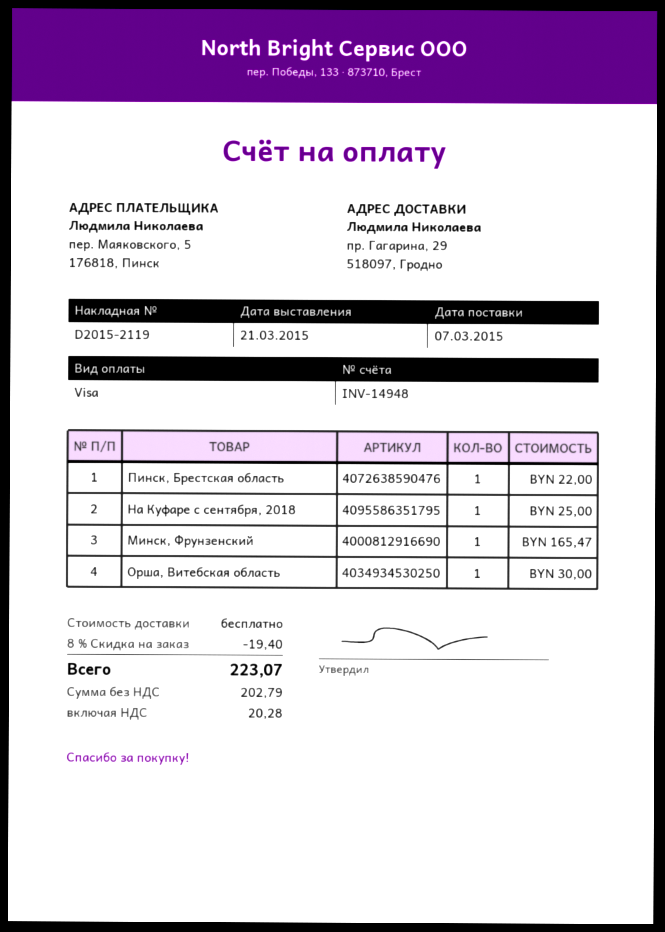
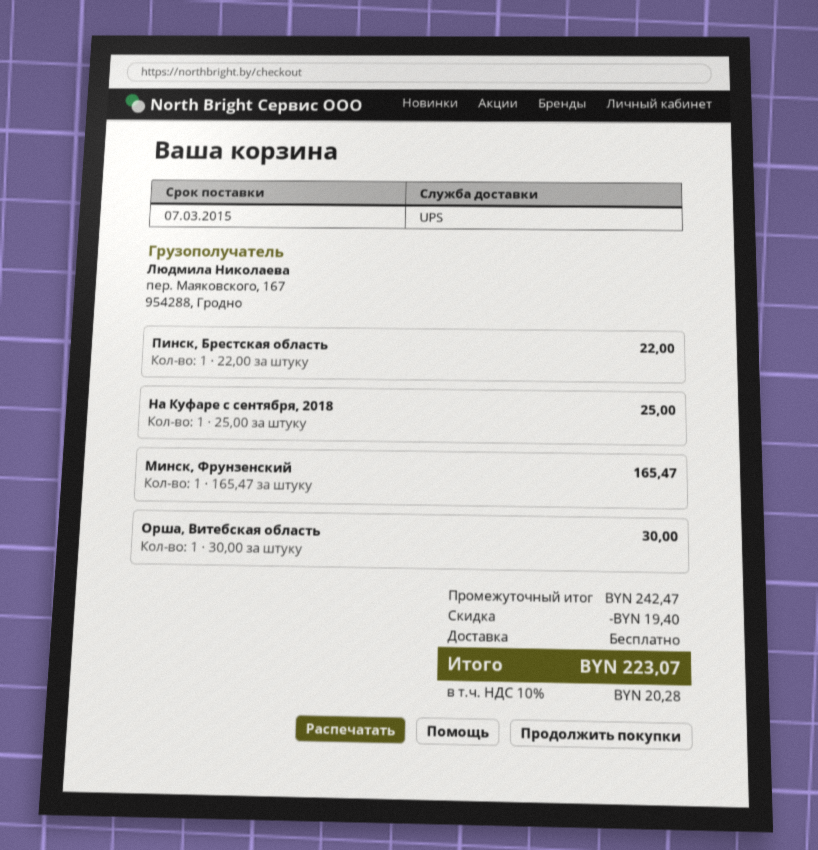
ship to: пр. Гагарина, 29, 518097, Гродно -> пер. Маяковского, 167, 954288, Гродно

